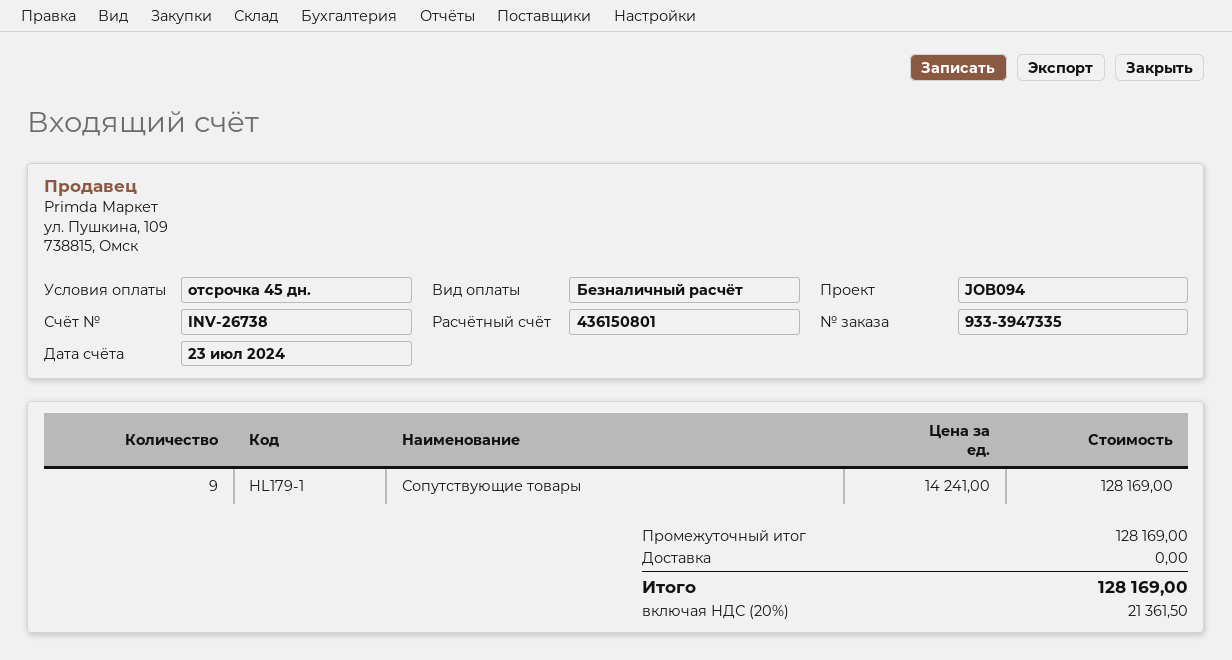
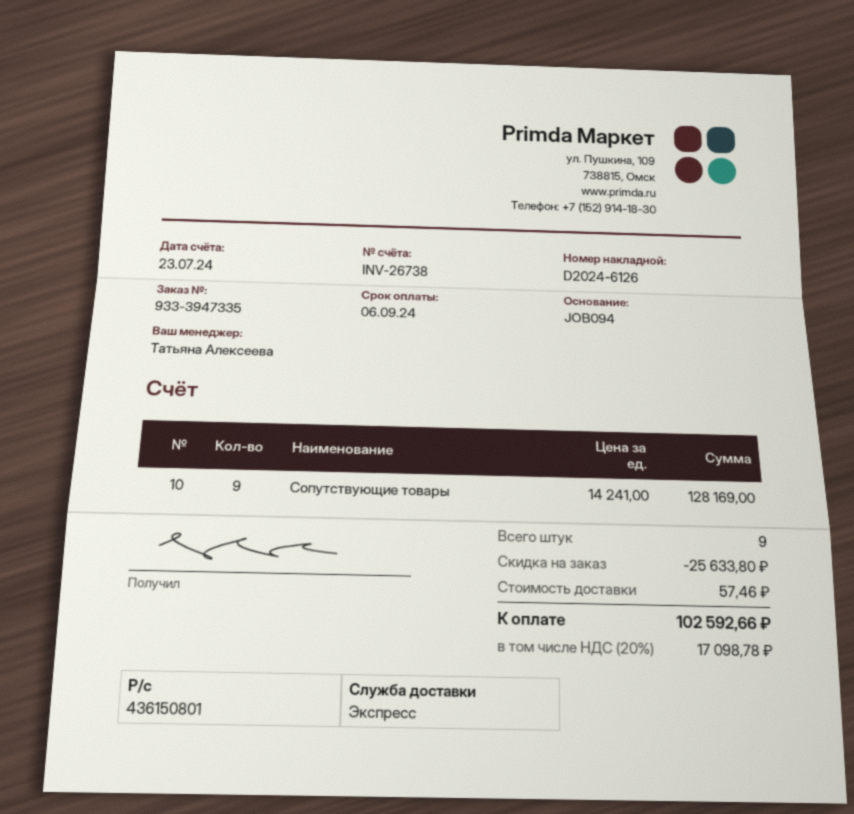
discount: none -> 25633.80
shipping: 0.00 -> 57.46
tax: 20% = 21361.50 -> 20% = 17098.78
total: 128169.00 -> 102592.66

